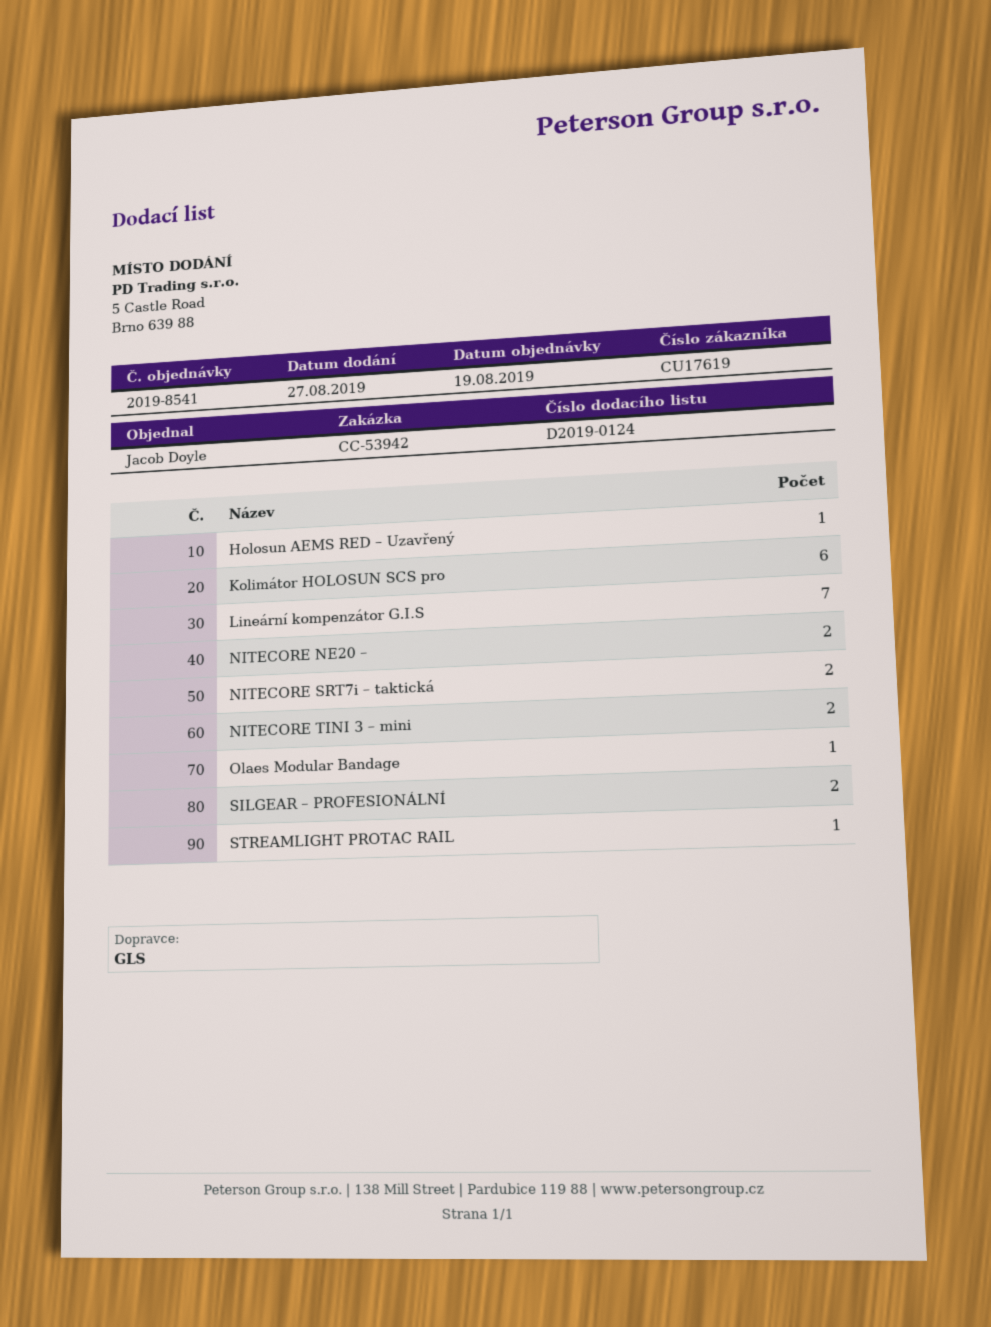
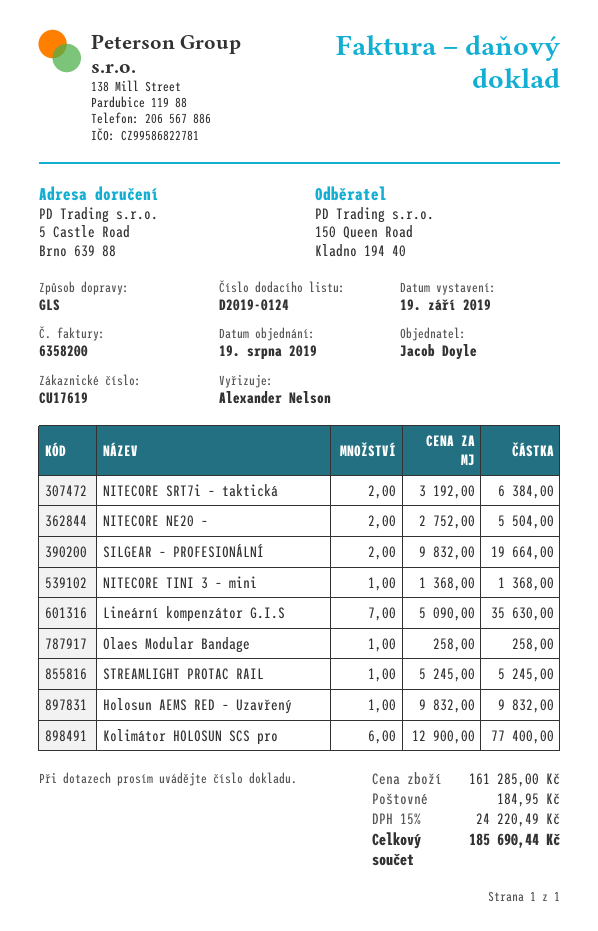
NITECORE TINI 3 – mini: 2 -> 1

